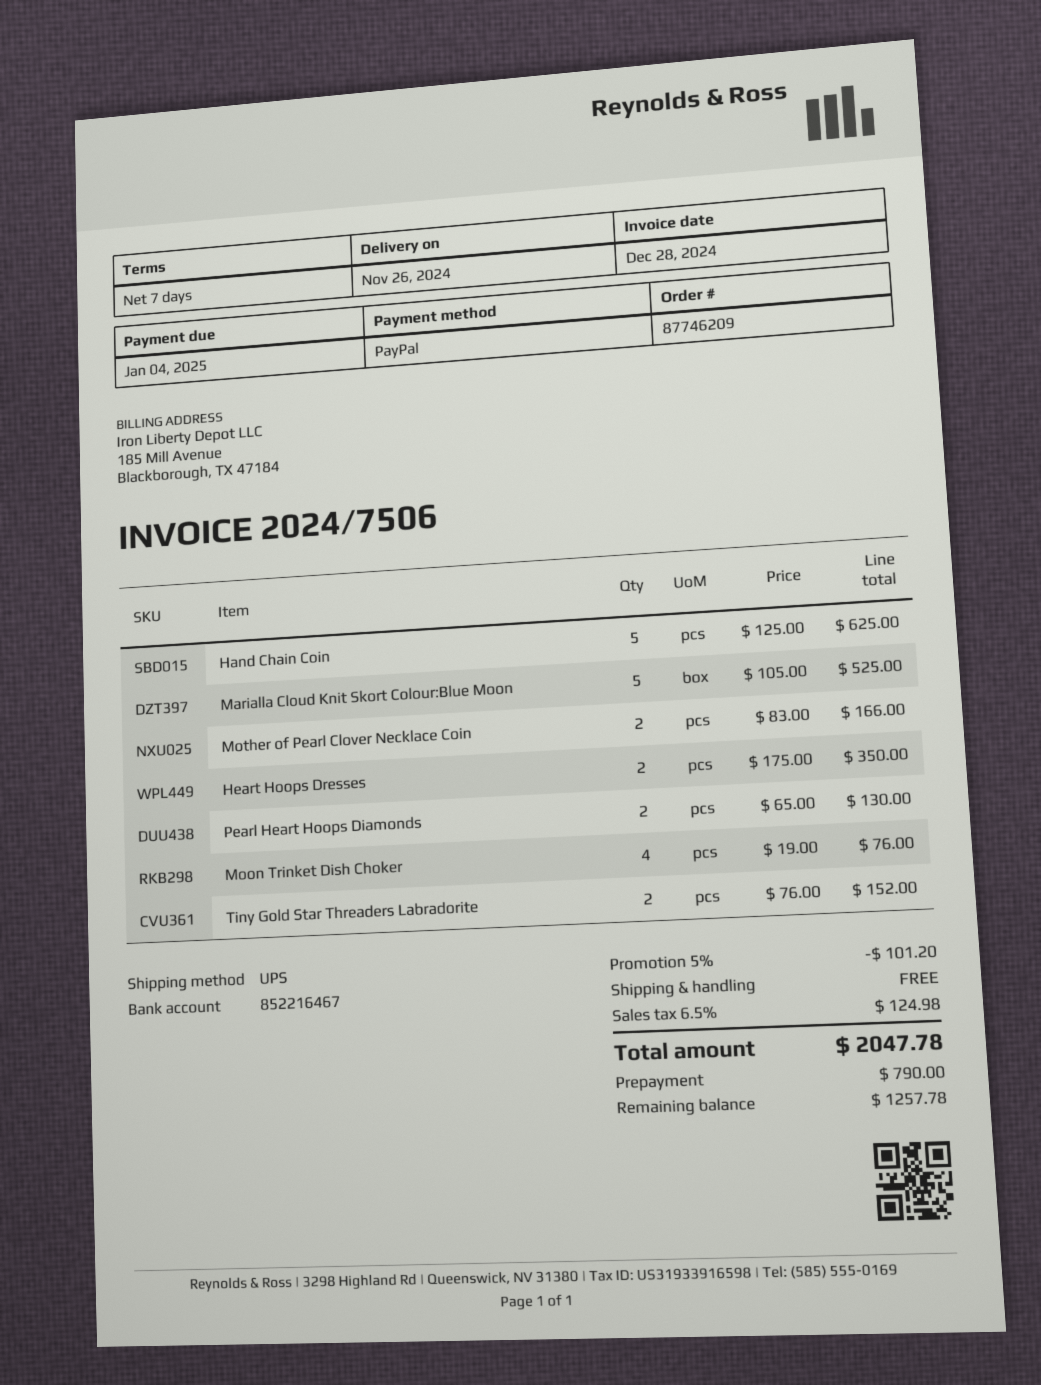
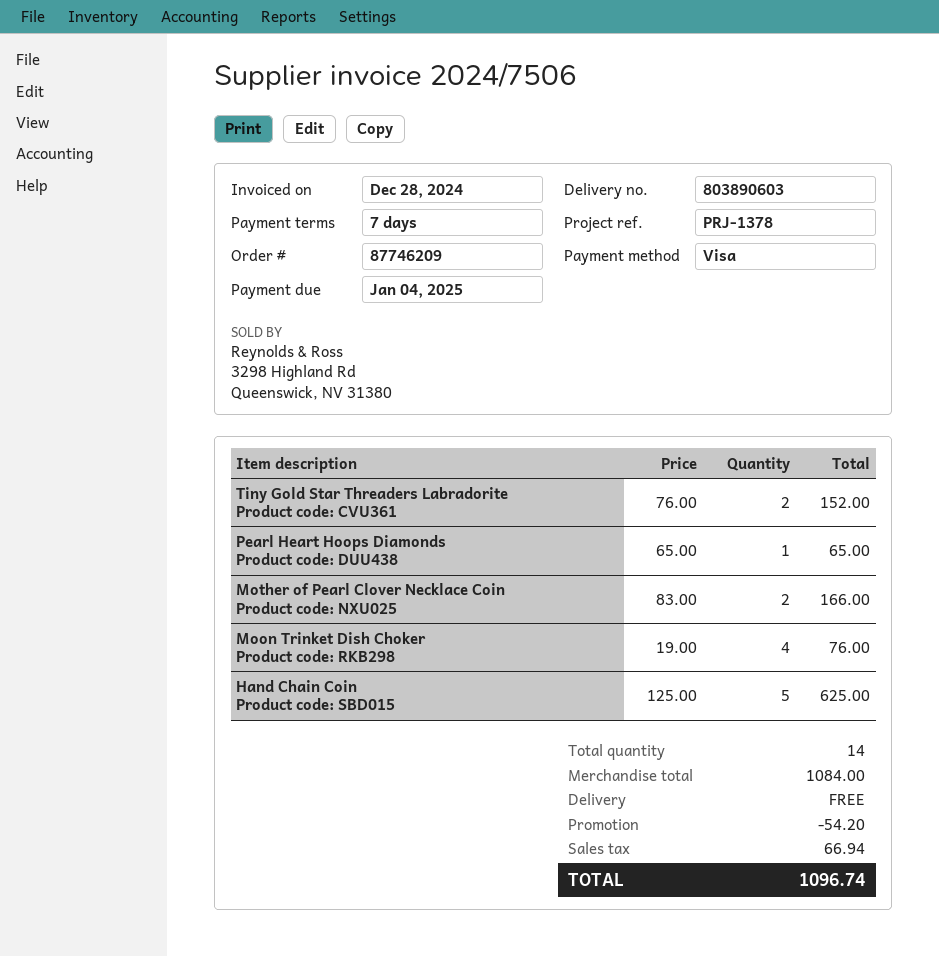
payment method: PayPal -> Visa
Marialla Cloud Knit Skort Colour:Blue Moon: 5 x 105.00 = 525.00 -> none
Heart Hoops Dresses: 2 x 175.00 = 350.00 -> none
Pearl Heart Hoops Diamonds: 2 x 65.00 = 130.00 -> 1 x 65.00 = 65.00
discount: 101.20 -> 54.20
tax: 124.98 -> 66.94
total: 2047.78 -> 1096.74

